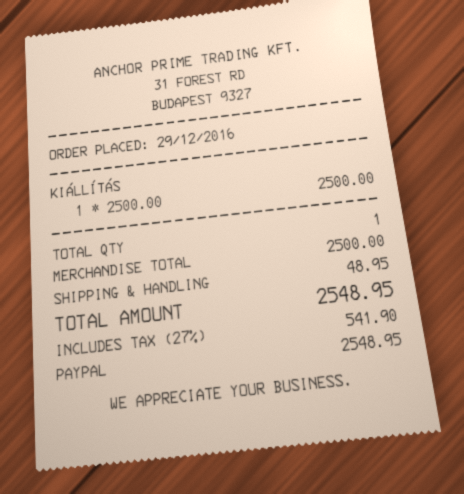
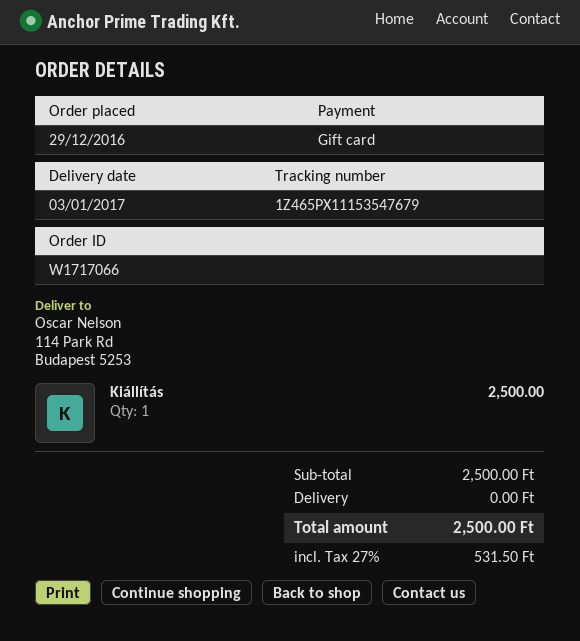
payment method: PayPal -> gift card
shipping: 48.95 -> 0.00
tax: 27% = 541.90 -> 27% = 531.50
total: 2548.95 -> 2500.00

